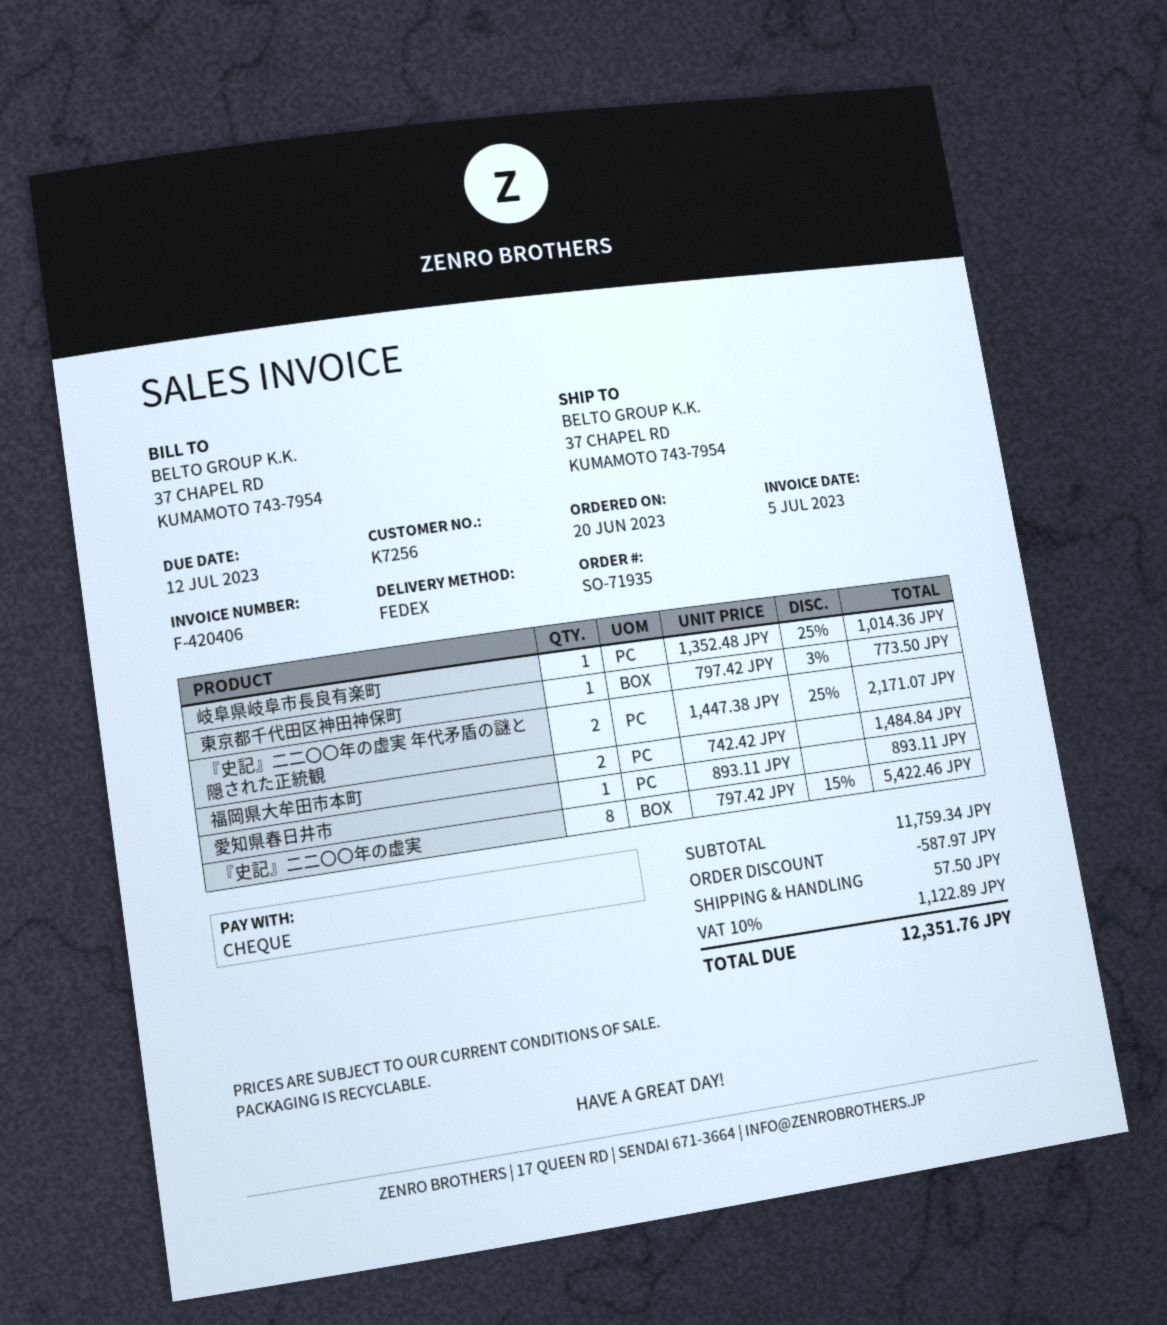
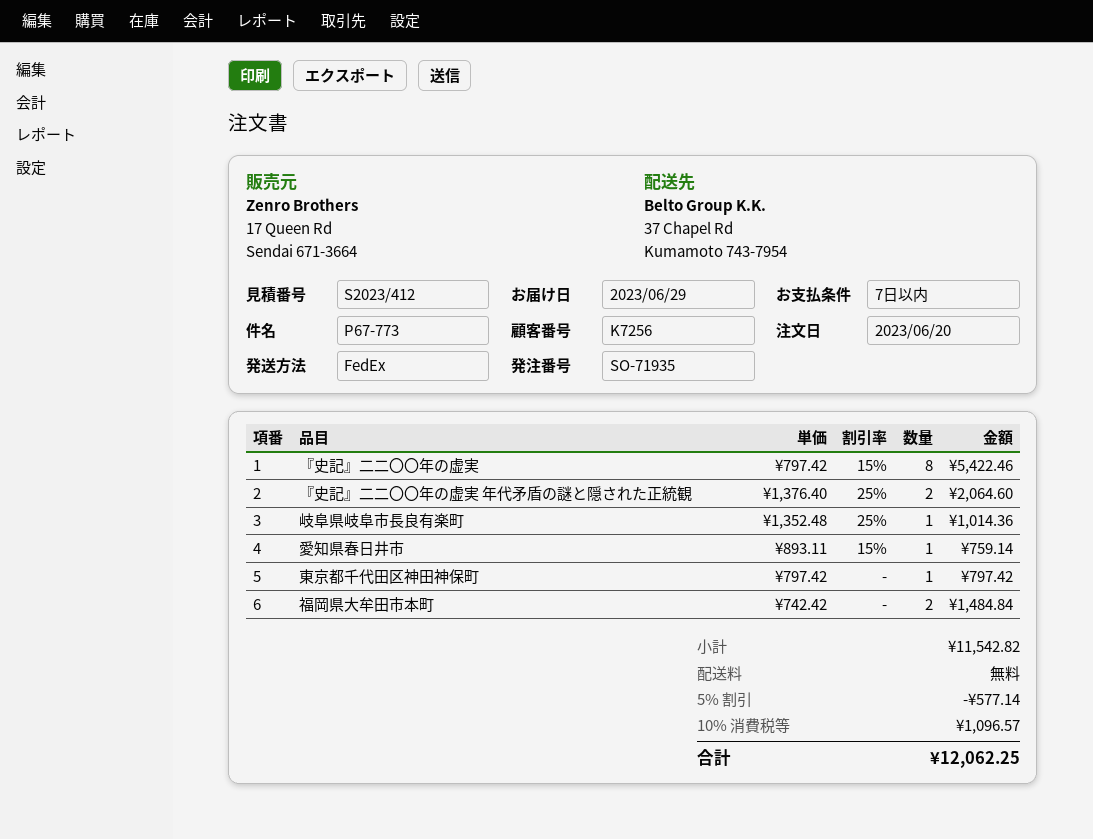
東京都千代田区神田神保町: 1 x 797.42 - 3% = 773.50 -> 1 x 797.42 = 797.42
『史記』二二〇〇年の虚実 年代矛盾の謎と隠された正統観: 2 x 1447.38 - 25% = 2171.07 -> 2 x 1376.40 - 25% = 2064.60
愛知県春日井市: 1 x 893.11 = 893.11 -> 1 x 893.11 - 15% = 759.14
subtotal: 11759.34 -> 11542.82
discount: 587.97 -> 577.14
shipping: 57.50 -> 0.00
tax: 10% = 1122.89 -> 10% = 1096.57
total: 12351.76 -> 12062.25

